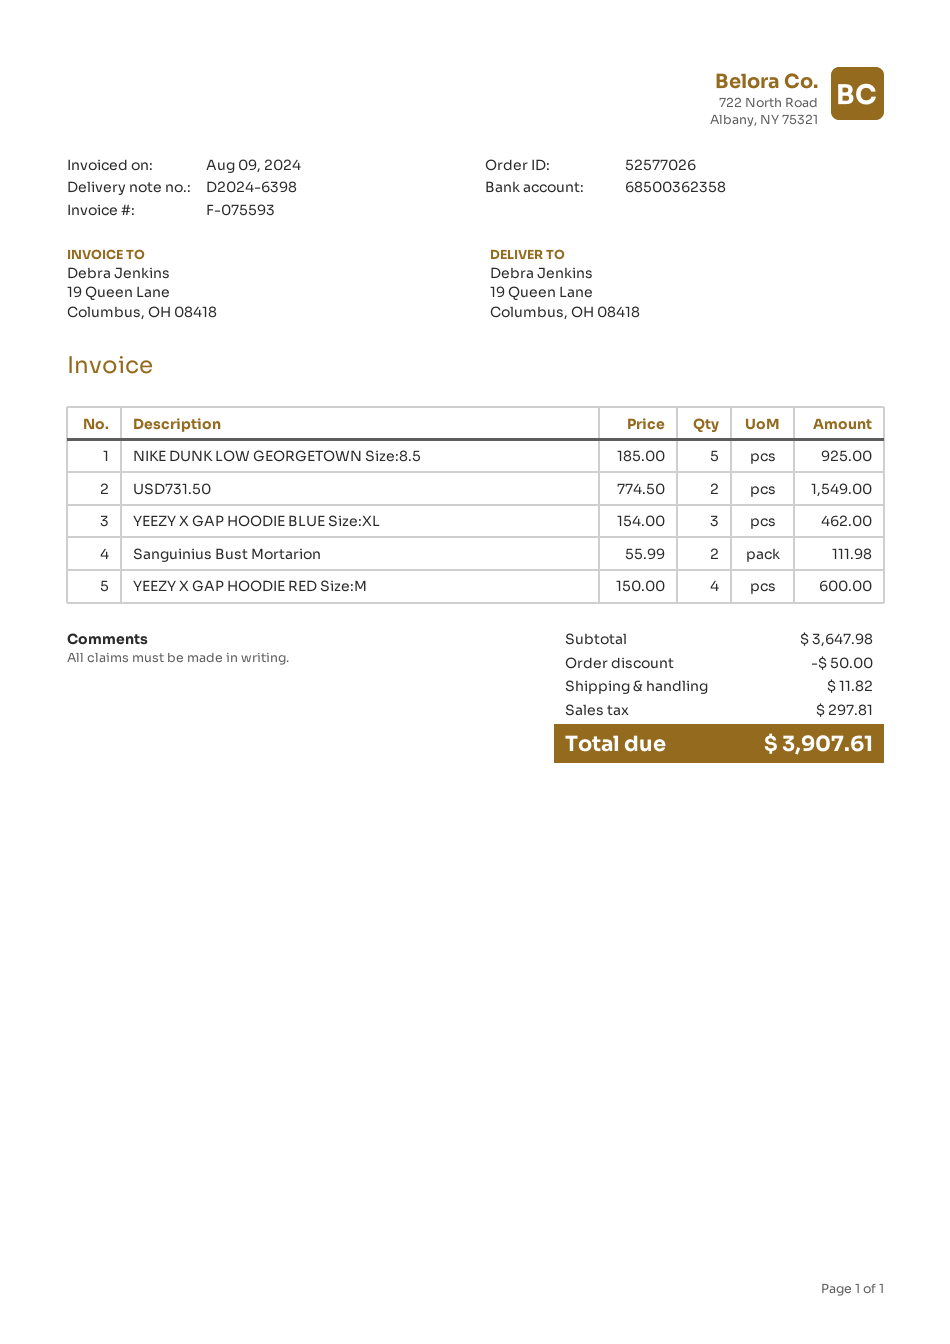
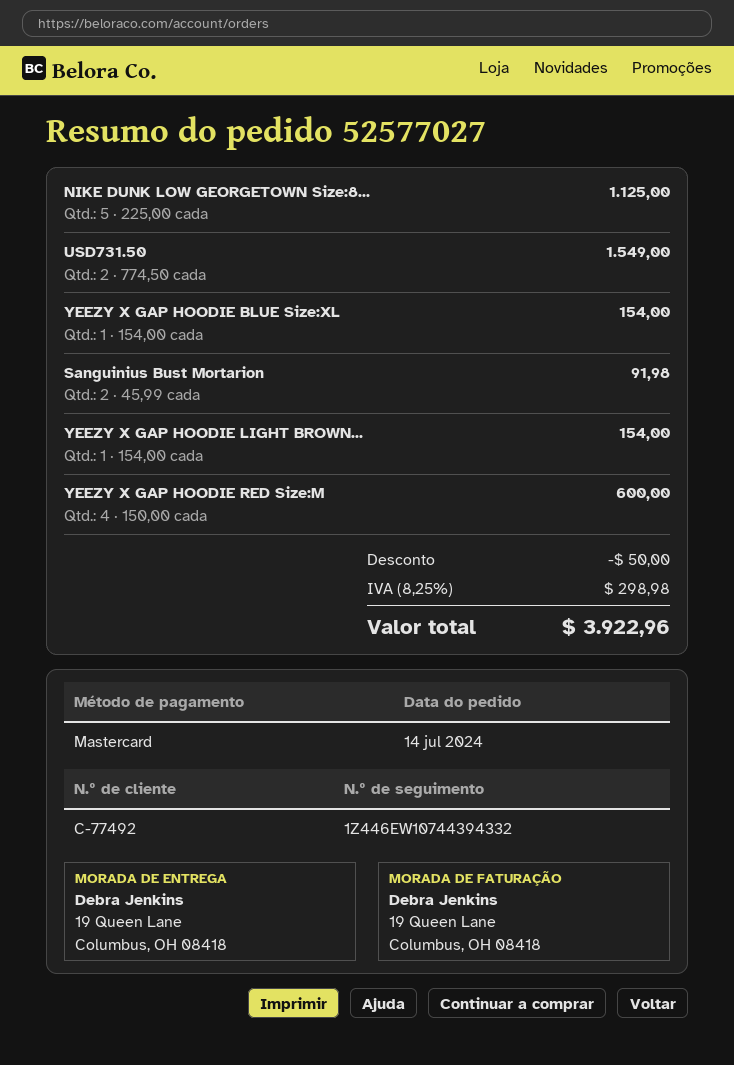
order number: 52577026 -> 52577027
NIKE DUNK LOW GEORGETOWN Size:8.5: 5 x 185.00 = 925.00 -> 5 x 225.00 = 1125.00
YEEZY X GAP HOODIE BLUE Size:XL: 3 x 154.00 = 462.00 -> 1 x 154.00 = 154.00
Sanguinius Bust Mortarion: 2 x 55.99 = 111.98 -> 2 x 45.99 = 91.98
YEEZY X GAP HOODIE LIGHT BROWN...: none -> 1 x 154.00 = 154.00
shipping: 11.82 -> none
tax: 297.81 -> 298.98
total: 3907.61 -> 3922.96

